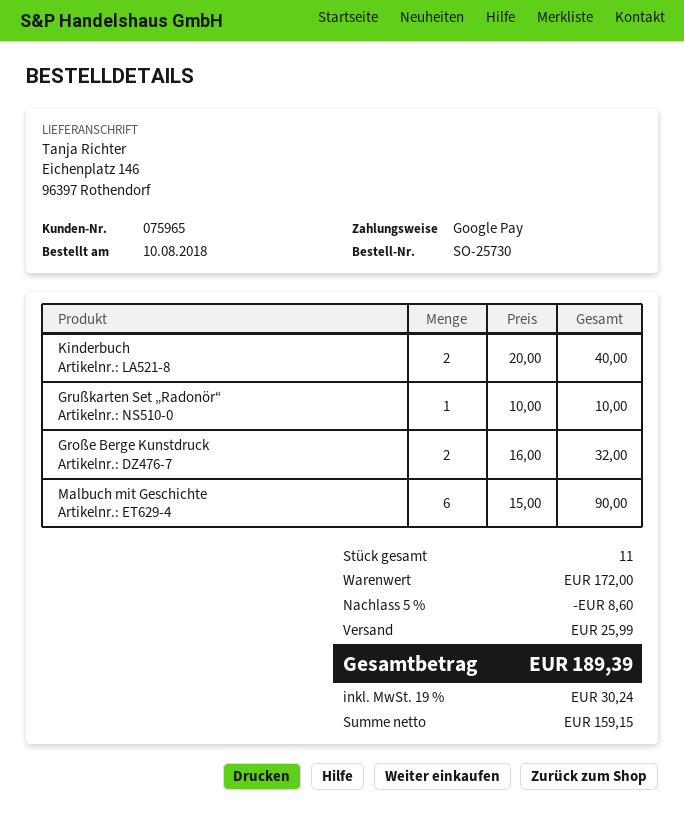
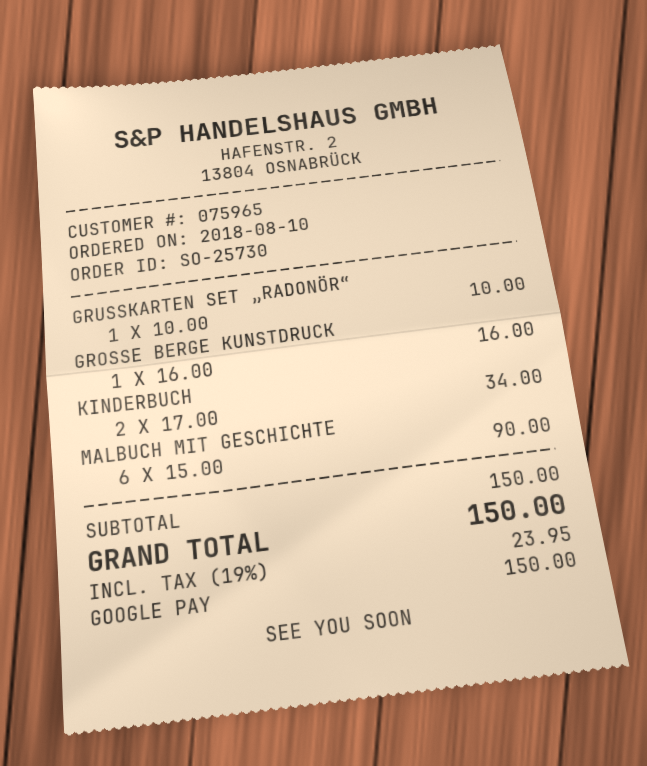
Kinderbuch: 2 x 20.00 = 40.00 -> 2 x 17.00 = 34.00
Große Berge Kunstdruck: 2 x 16.00 = 32.00 -> 1 x 16.00 = 16.00
subtotal: 172.00 -> 150.00
discount: 5% = 8.60 -> none
shipping: 25.99 -> none
tax: 19% = 30.24 -> 19% = 23.95
total: 189.39 -> 150.00

